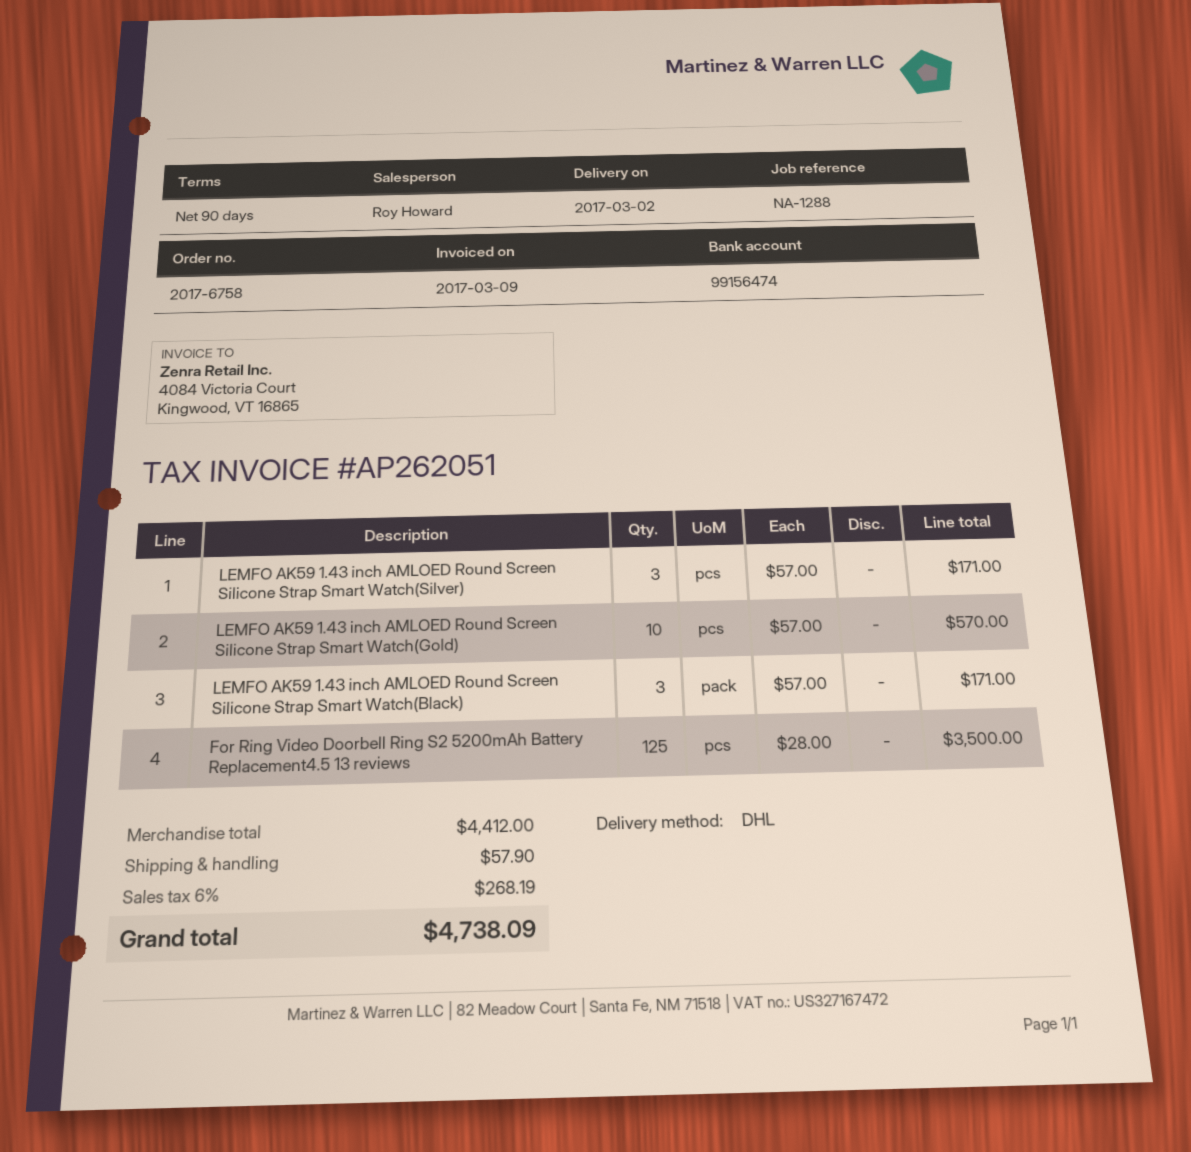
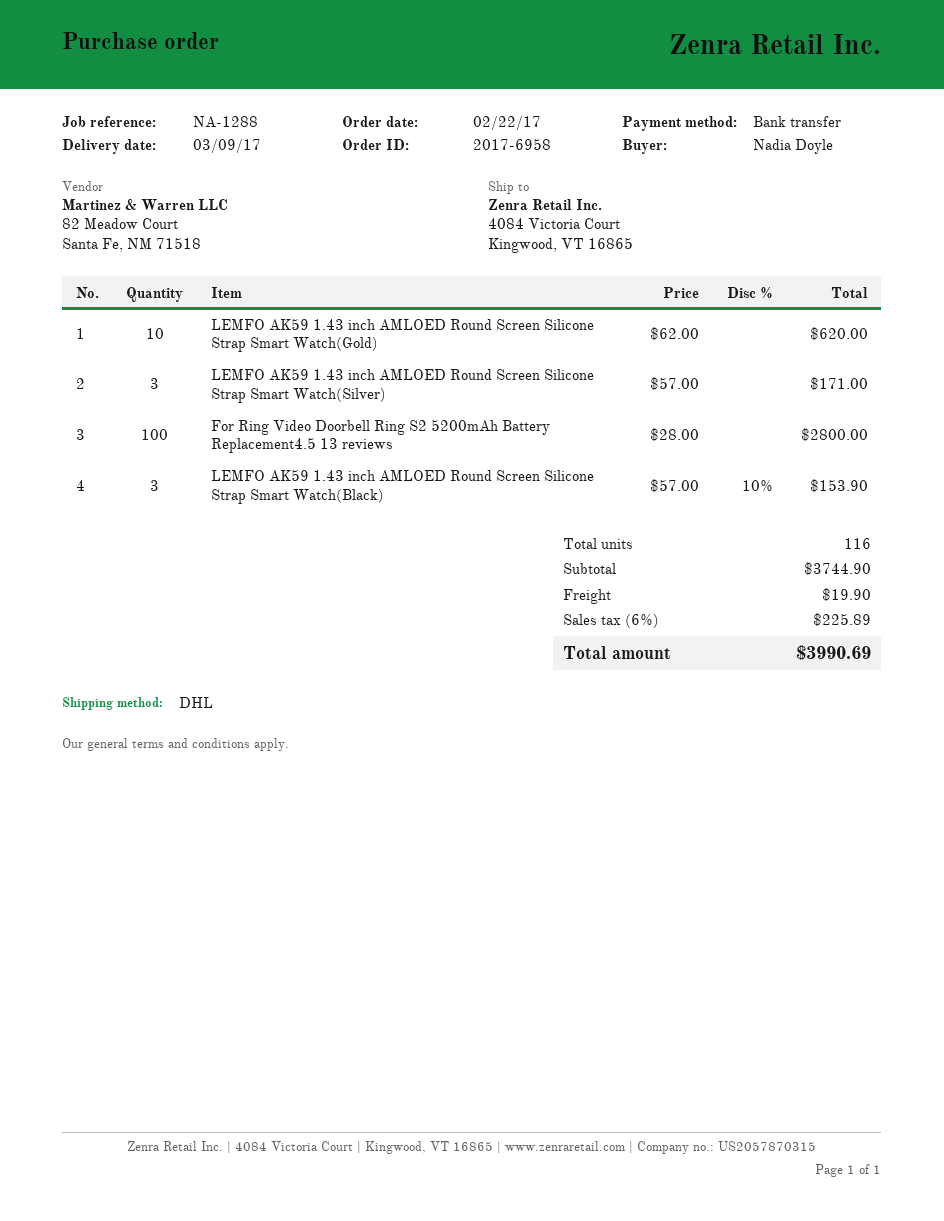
order number: 2017-6758 -> 2017-6958
delivery date: 2017-03-02 -> 2017-03-09
LEMFO AK59 1.43 inch AMLOED Round Screen Silicone Strap Smart Watch(Gold): 10 x 57.00 = 570.00 -> 10 x 62.00 = 620.00
LEMFO AK59 1.43 inch AMLOED Round Screen Silicone Strap Smart Watch(Black): 3 x 57.00 = 171.00 -> 3 x 57.00 - 10% = 153.90
For Ring Video Doorbell Ring S2 5200mAh Battery Replacement4.5 13 reviews: 125 x 28.00 = 3500.00 -> 100 x 28.00 = 2800.00
subtotal: 4412.00 -> 3744.90
shipping: 57.90 -> 19.90
tax: 6% = 268.19 -> 6% = 225.89
total: 4738.09 -> 3990.69

